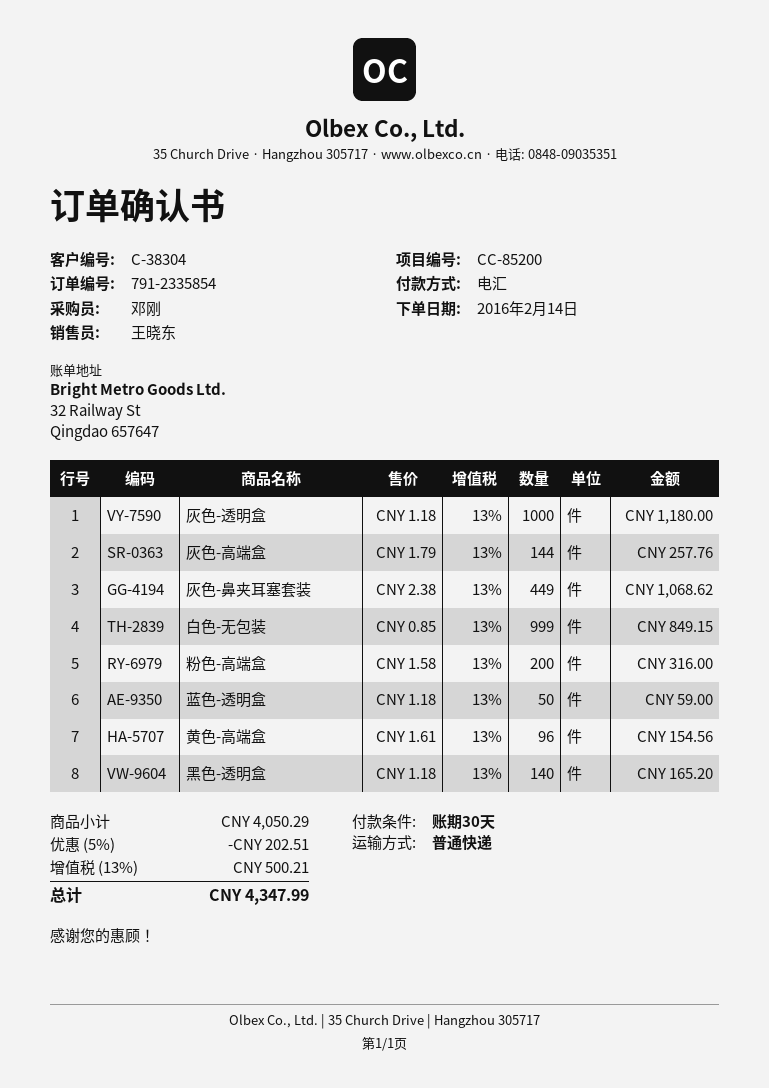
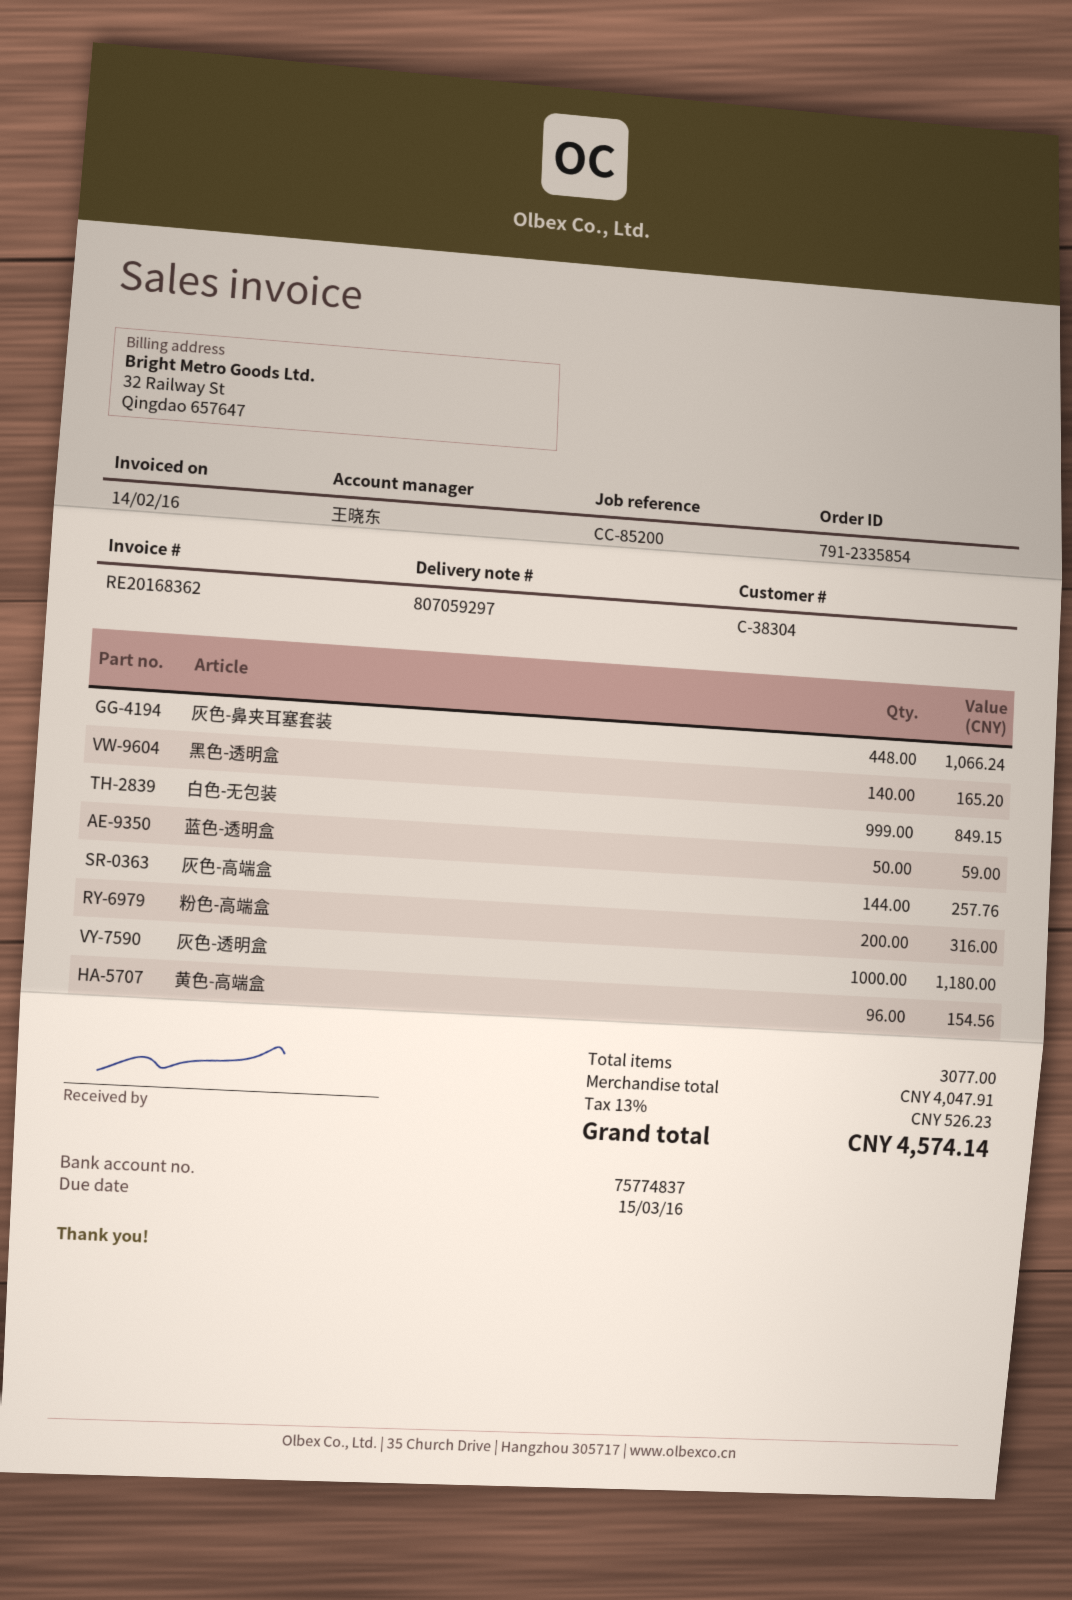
灰色-鼻夹耳塞套装: 449 for 1068.62 -> 448 for 1066.24
subtotal: 4050.29 -> 4047.91
discount: 5% = 202.51 -> none
tax: 13% = 500.21 -> 13% = 526.23
total: 4347.99 -> 4574.14

